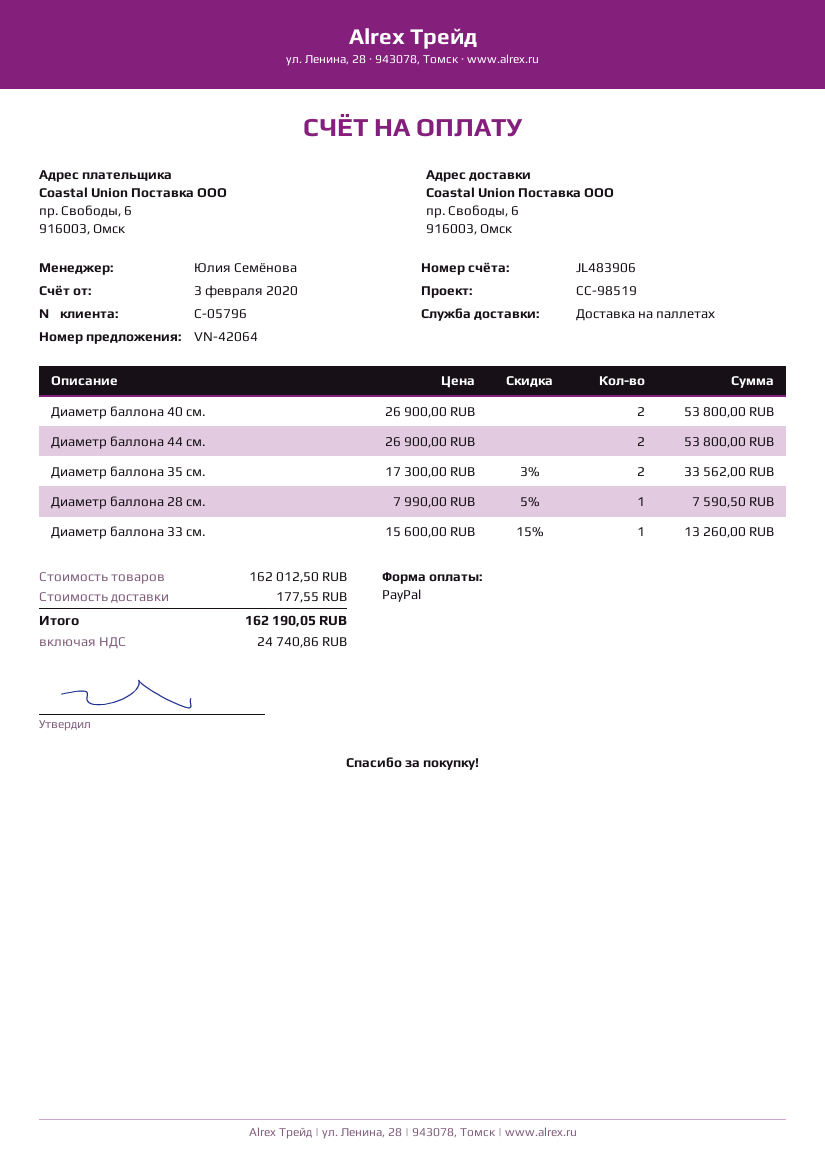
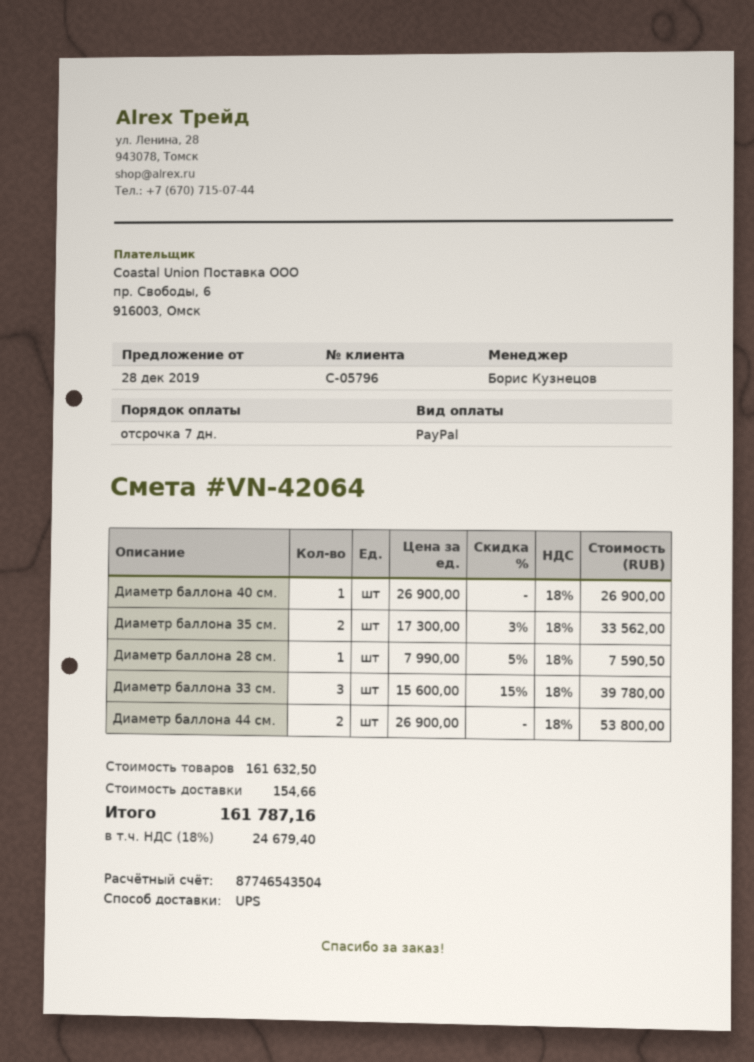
sales rep: Юлия Семёнова -> Борис Кузнецов
shipping method: pallet freight -> UPS
Диаметр баллона 40 см.: 2 x 26900.00 = 53800.00 -> 1 x 26900.00 = 26900.00
Диаметр баллона 33 см.: 1 x 15600.00 - 15% = 13260.00 -> 3 x 15600.00 - 15% = 39780.00
subtotal: 162012.50 -> 161632.50
shipping: 177.55 -> 154.66
tax: 24740.86 -> 24679.40
total: 162190.05 -> 161787.16

